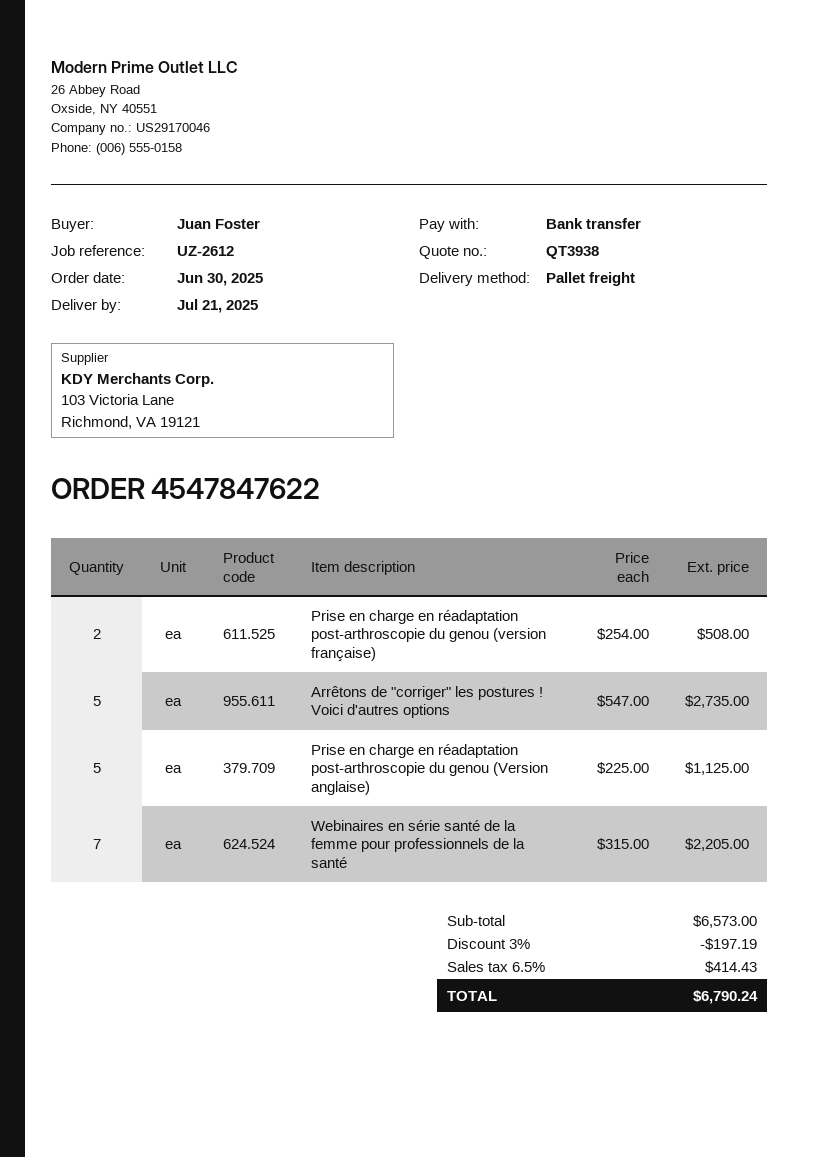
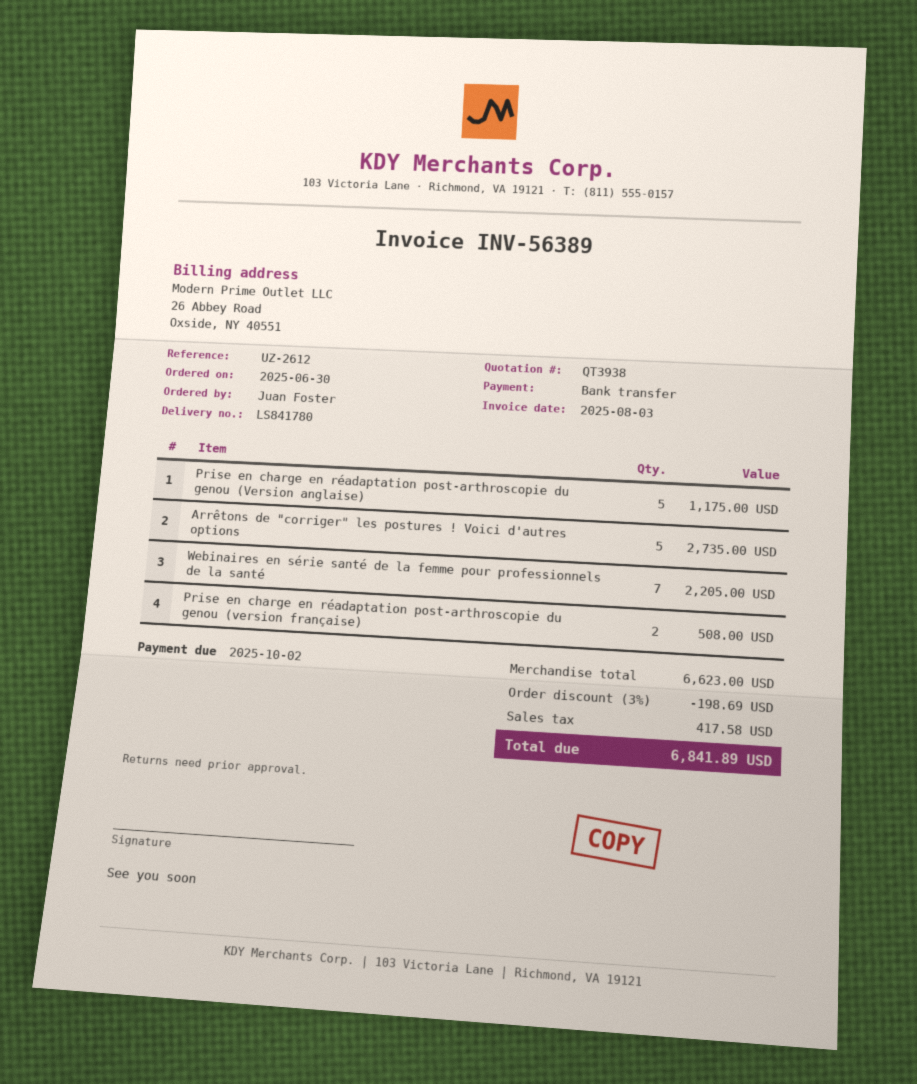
Prise en charge en réadaptation post-arthroscopie du genou (Version anglaise): 5 for 1125.00 -> 5 for 1175.00
subtotal: 6573.00 -> 6623.00
discount: 3% = 197.19 -> 3% = 198.69
tax: 414.43 -> 417.58
total: 6790.24 -> 6841.89

